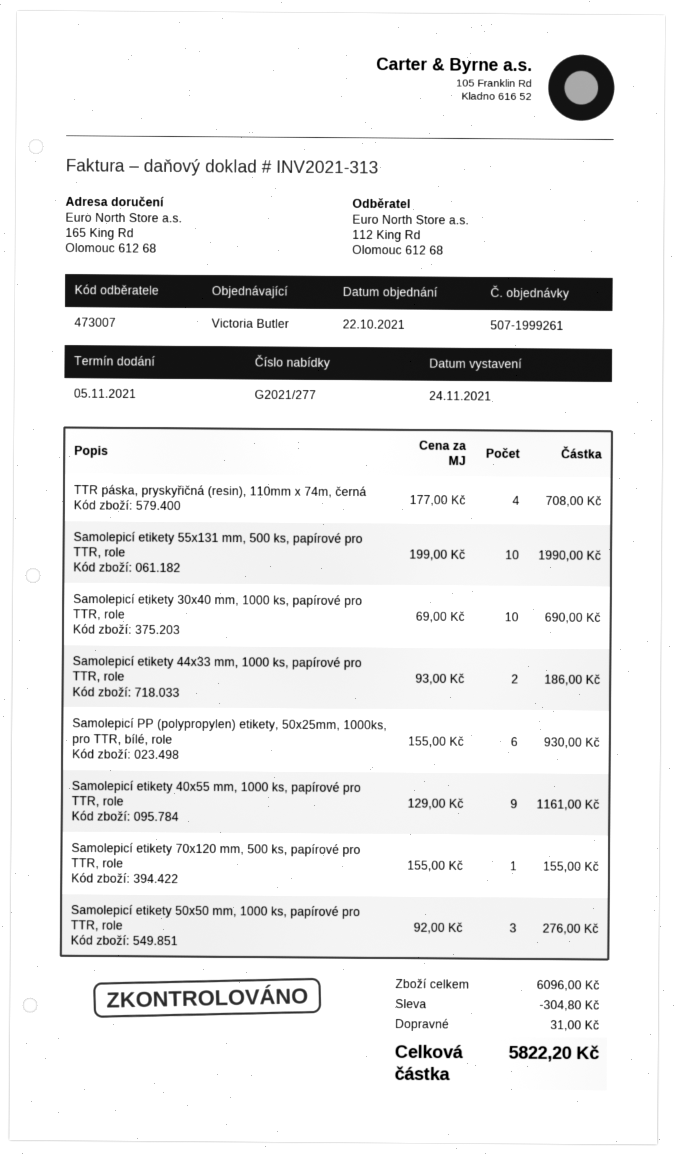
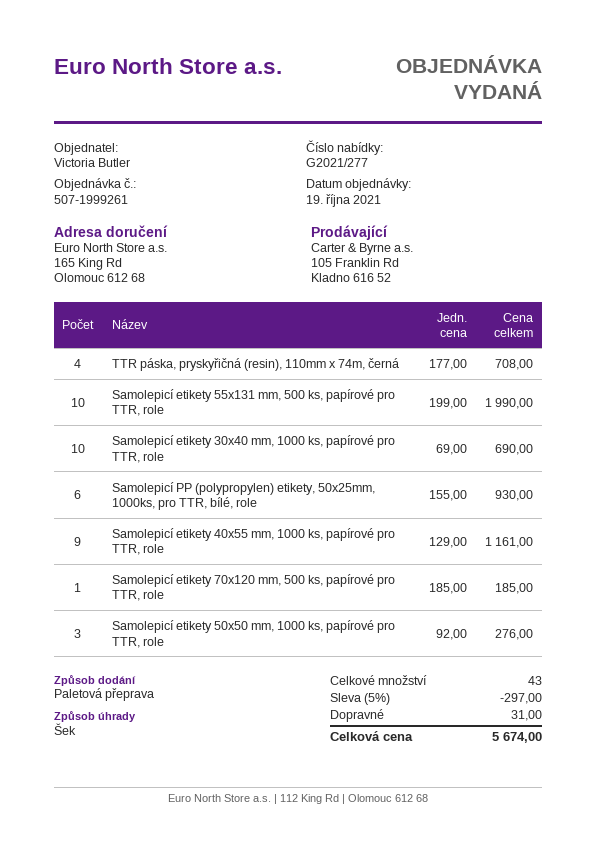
order date: 2021-10-22 -> 2021-10-19
Samolepicí etikety 44x33 mm, 1000 ks, papírové pro TTR, role: 2 x 93.00 = 186.00 -> none
Samolepicí etikety 70x120 mm, 500 ks, papírové pro TTR, role: 1 x 155.00 = 155.00 -> 1 x 185.00 = 185.00
discount: 304.80 -> 297.00
total: 5822.20 -> 5674.00

